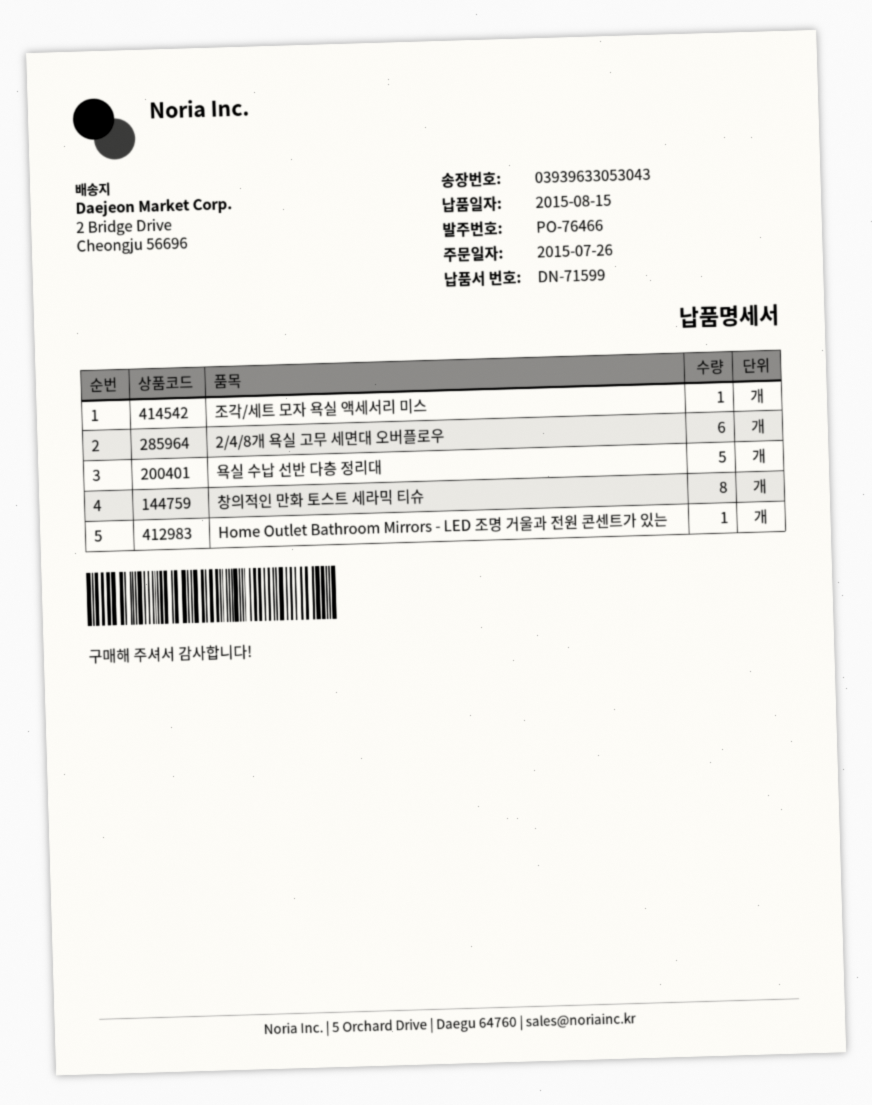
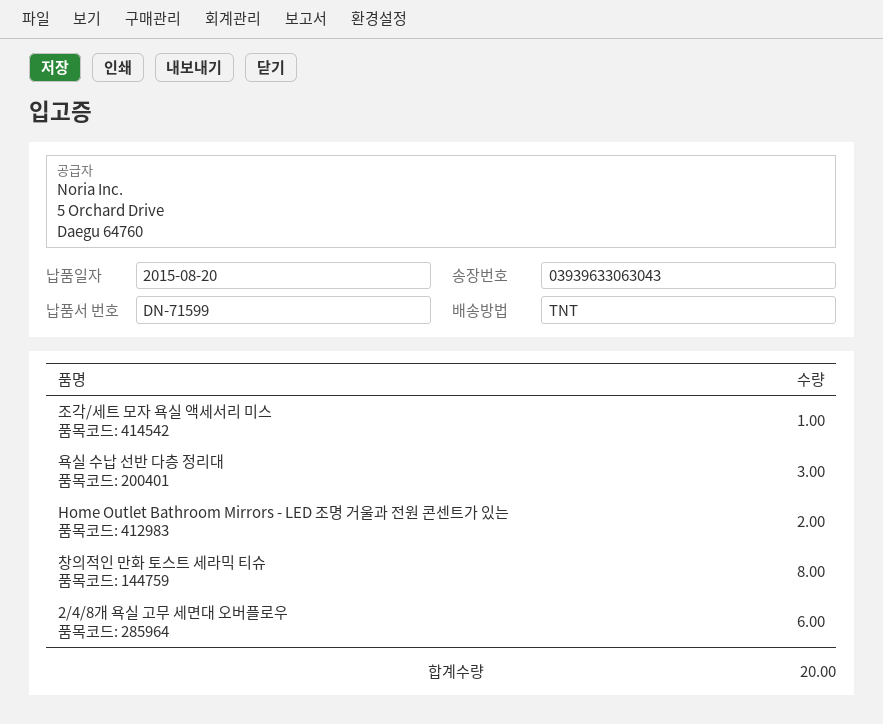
delivery date: 2015-08-15 -> 2015-08-20
tracking number: 03939633053043 -> 03939633063043
욕실 수납 선반 다층 정리대: 5 -> 3
Home Outlet Bathroom Mirrors - LED 조명 거울과 전원 콘센트가 있는: 1 -> 2

